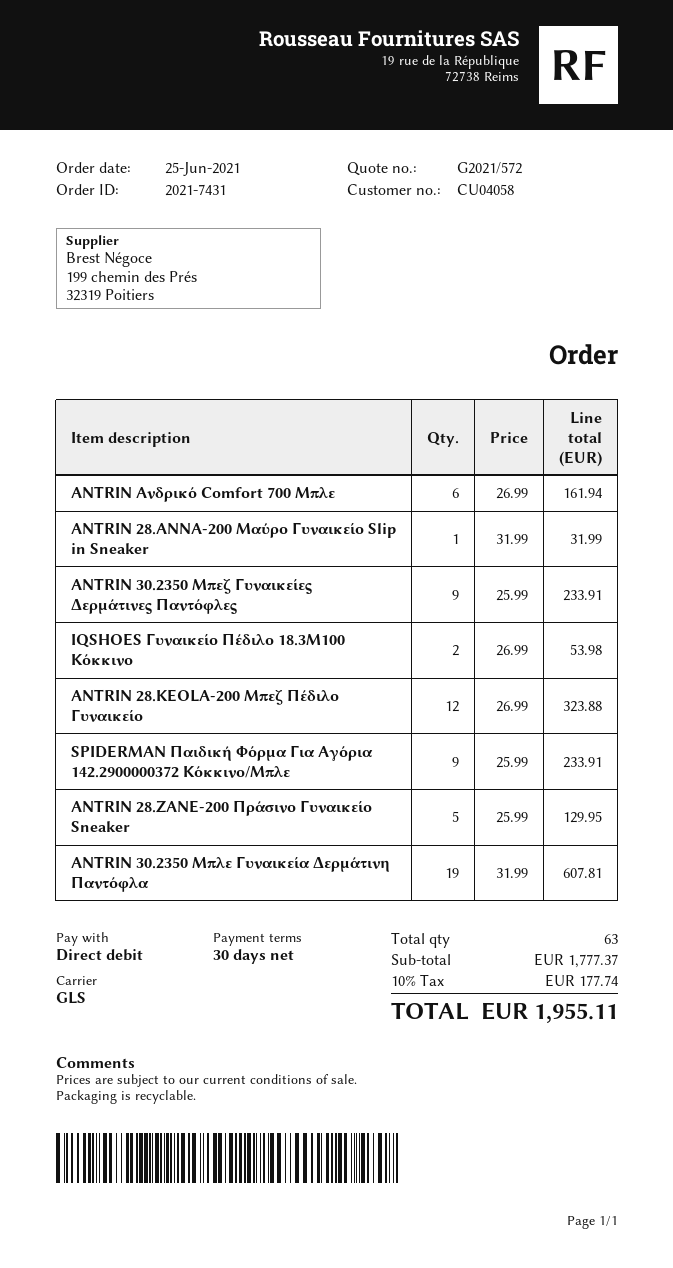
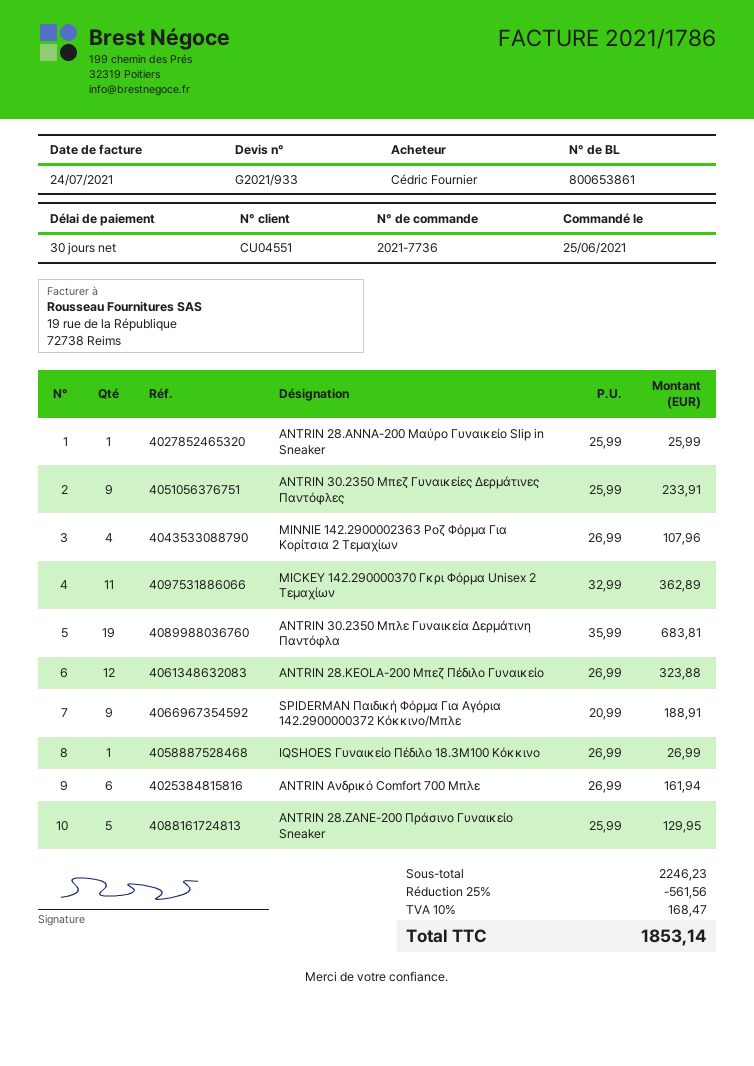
quote number: G2021/572 -> G2021/933
order number: 2021-7431 -> 2021-7736
customer number: CU04058 -> CU04551
ANTRIN 28.ANNA-200 Μαύρο Γυναικείο Slip in Sneaker: 1 x 31.99 = 31.99 -> 1 x 25.99 = 25.99
IQSHOES Γυναικείο Πέδιλο 18.3M100 Κόκκινο: 2 x 26.99 = 53.98 -> 1 x 26.99 = 26.99
SPIDERMAN Παιδική Φόρμα Για Αγόρια 142.2900000372 Κόκκινο/Μπλε: 9 x 25.99 = 233.91 -> 9 x 20.99 = 188.91
ANTRIN 30.2350 Μπλε Γυναικεία Δερμάτινη Παντόφλα: 19 x 31.99 = 607.81 -> 19 x 35.99 = 683.81
MINNIE 142.2900002363 Ροζ Φόρμα Για Κορίτσια 2 Τεμαχίων: none -> 4 x 26.99 = 107.96
MICKEY 142.290000370 Γκρι Φόρμα Unisex 2 Τεμαχίων: none -> 11 x 32.99 = 362.89
subtotal: 1777.37 -> 2246.23
discount: none -> 25% = 561.56
tax: 10% = 177.74 -> 10% = 168.47
total: 1955.11 -> 1853.14

